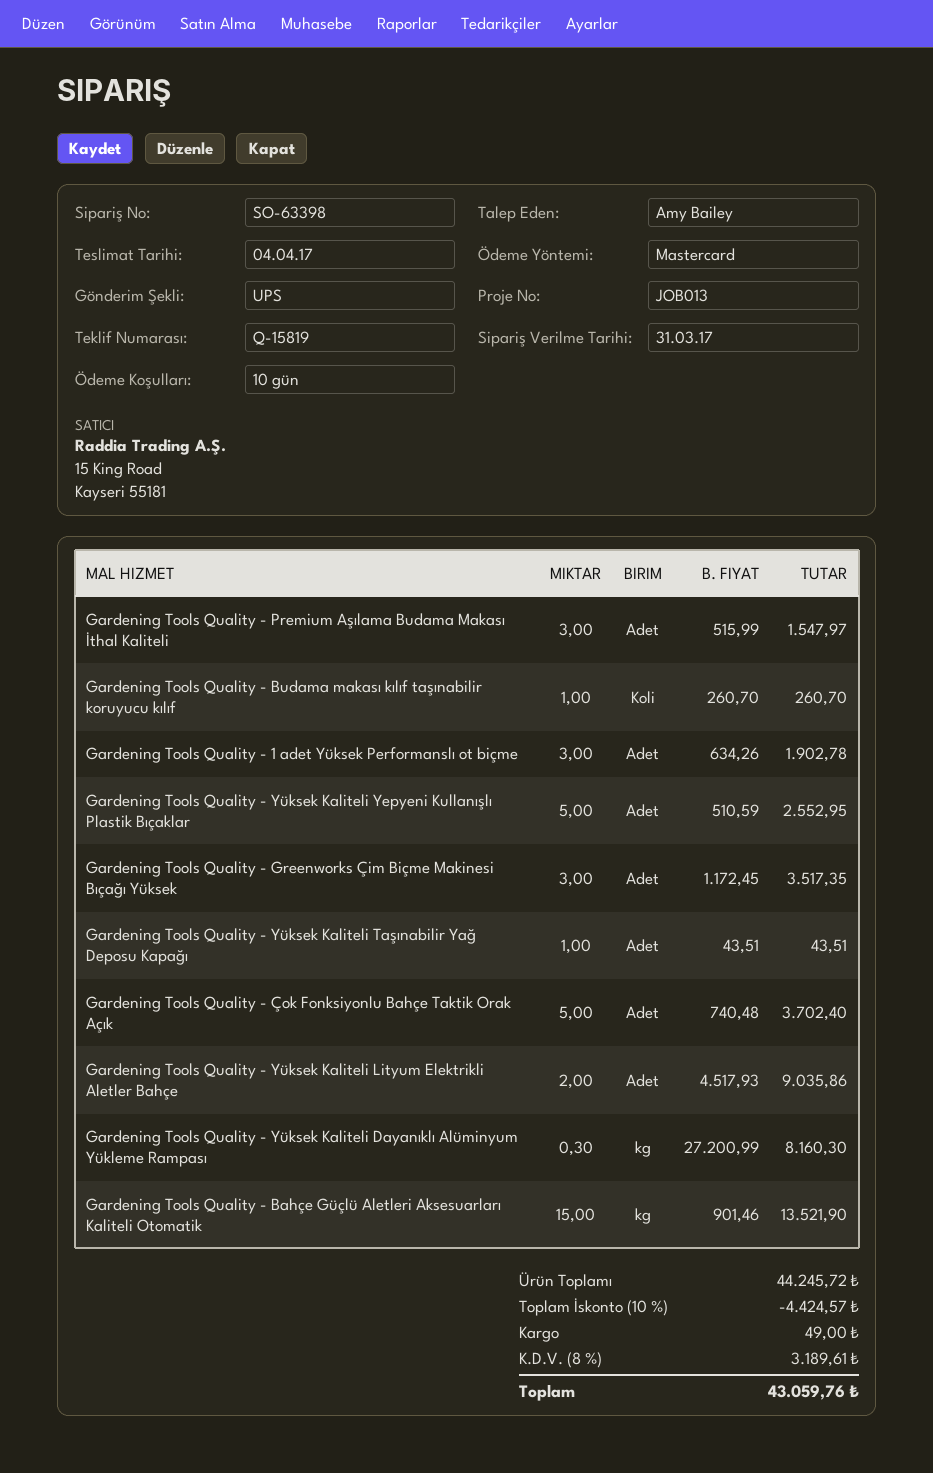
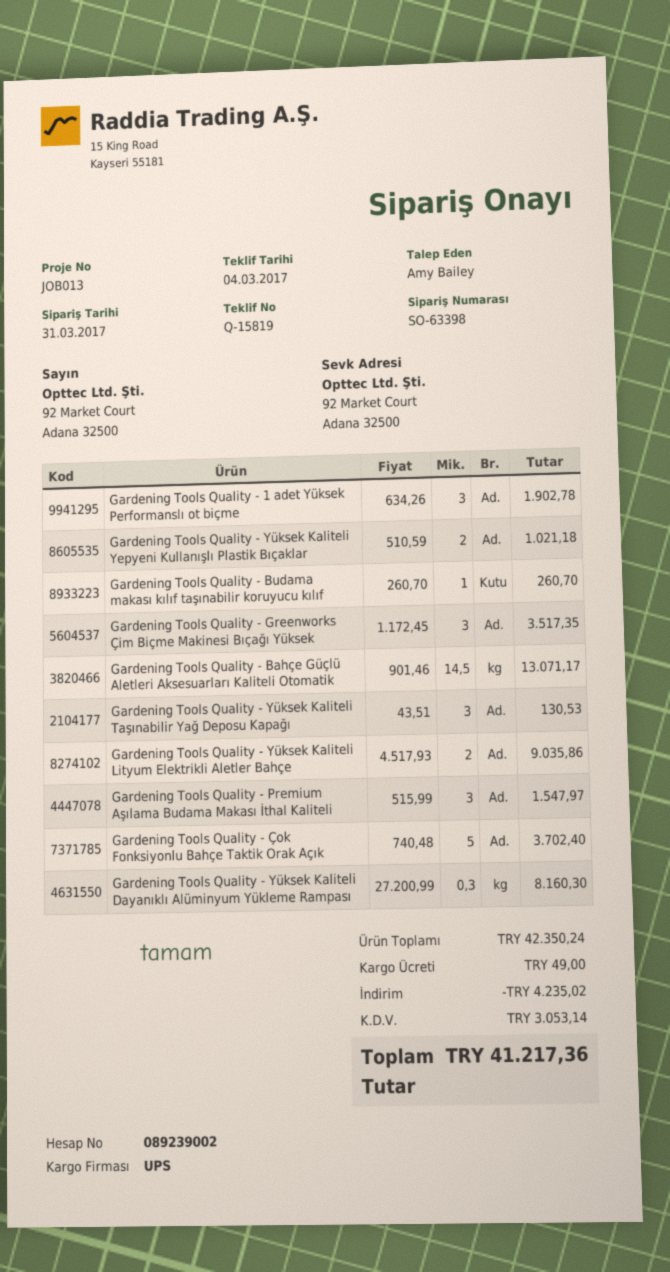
Gardening Tools Quality - Yüksek Kaliteli Yepyeni Kullanışlı Plastik Bıçaklar: 5 x 510.59 = 2552.95 -> 2 x 510.59 = 1021.18
Gardening Tools Quality - Yüksek Kaliteli Taşınabilir Yağ Deposu Kapağı: 1 x 43.51 = 43.51 -> 3 x 43.51 = 130.53
Gardening Tools Quality - Bahçe Güçlü Aletleri Aksesuarları Kaliteli Otomatik: 15 x 901.46 = 13521.90 -> 14.5 x 901.46 = 13071.17
subtotal: 44245.72 -> 42350.24
discount: 4424.57 -> 4235.02
tax: 3189.61 -> 3053.14
total: 43059.76 -> 41217.36

